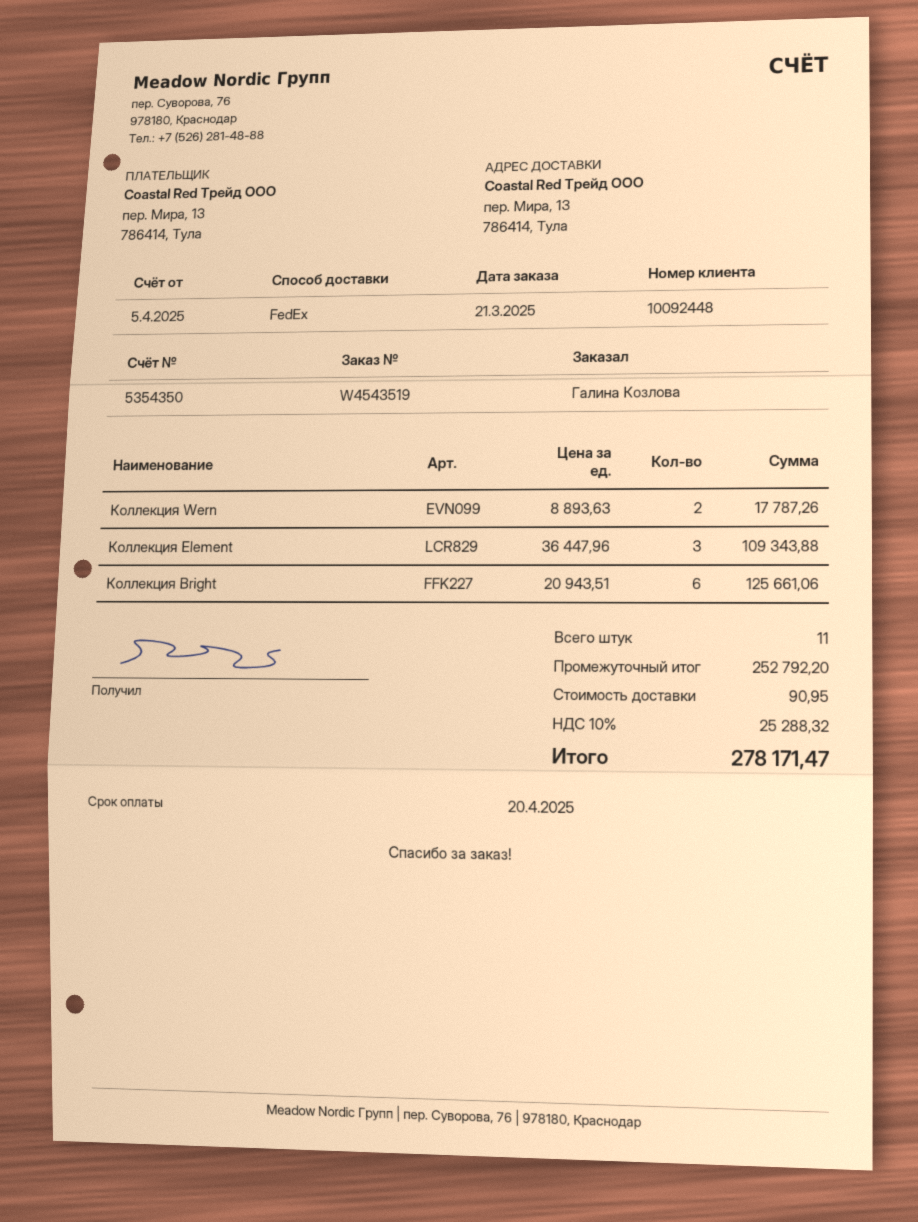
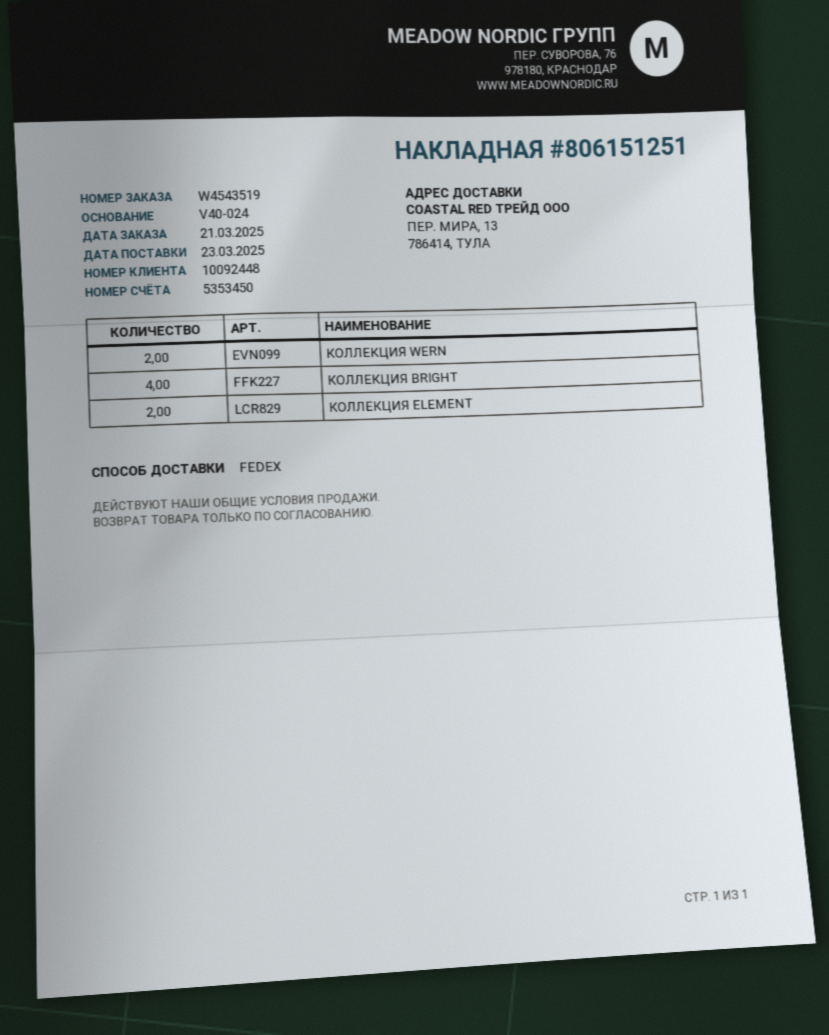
invoice number: 5354350 -> 5353450
Коллекция Element: 3 -> 2
Коллекция Bright: 6 -> 4

